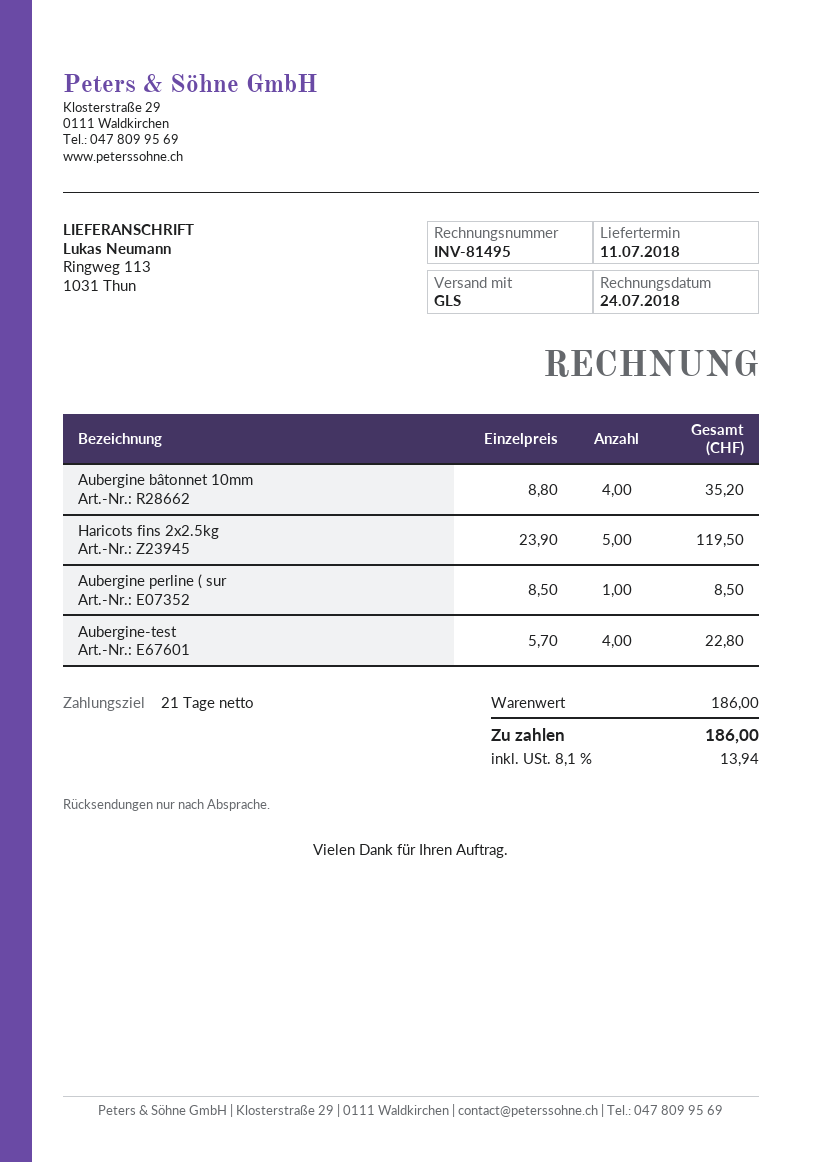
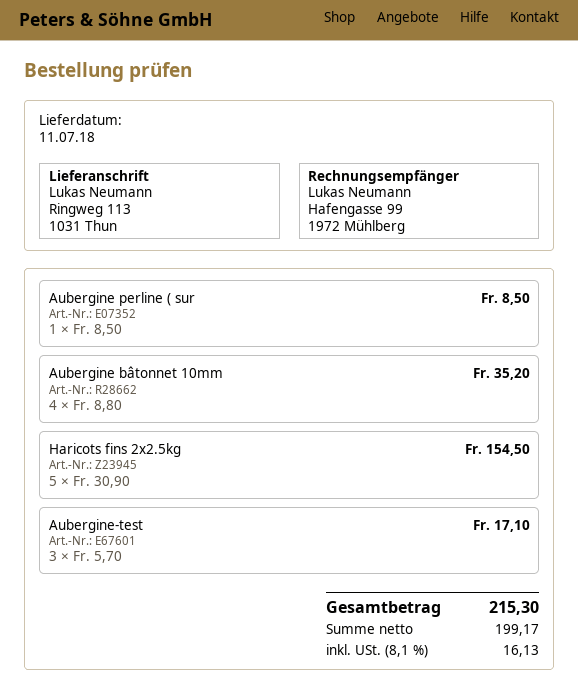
Haricots fins 2x2.5kg: 5 x 23.90 = 119.50 -> 5 x 30.90 = 154.50
Aubergine-test: 4 x 5.70 = 22.80 -> 3 x 5.70 = 17.10
tax: 8.1% = 13.94 -> 8.1% = 16.13
total: 186.00 -> 215.30

